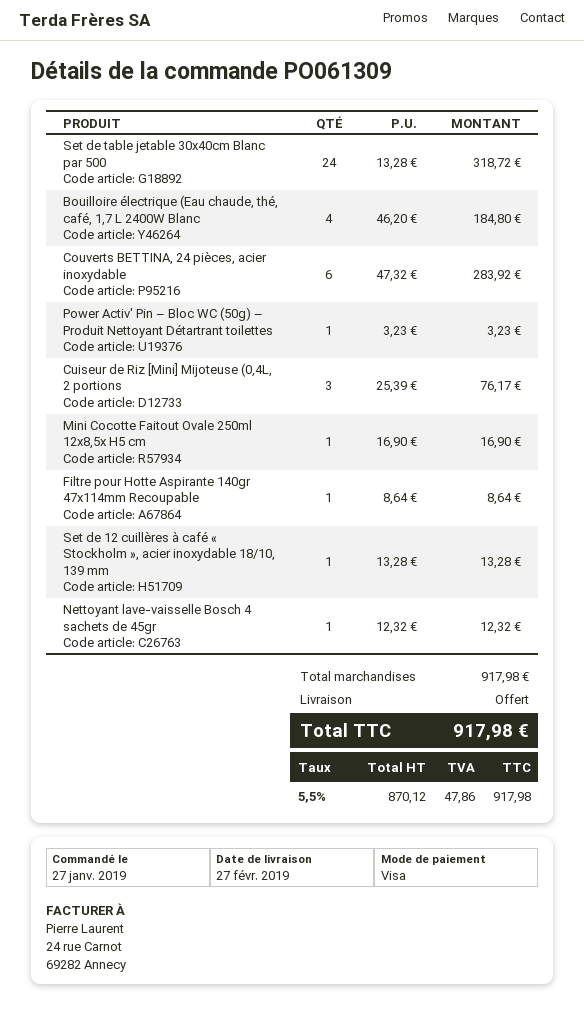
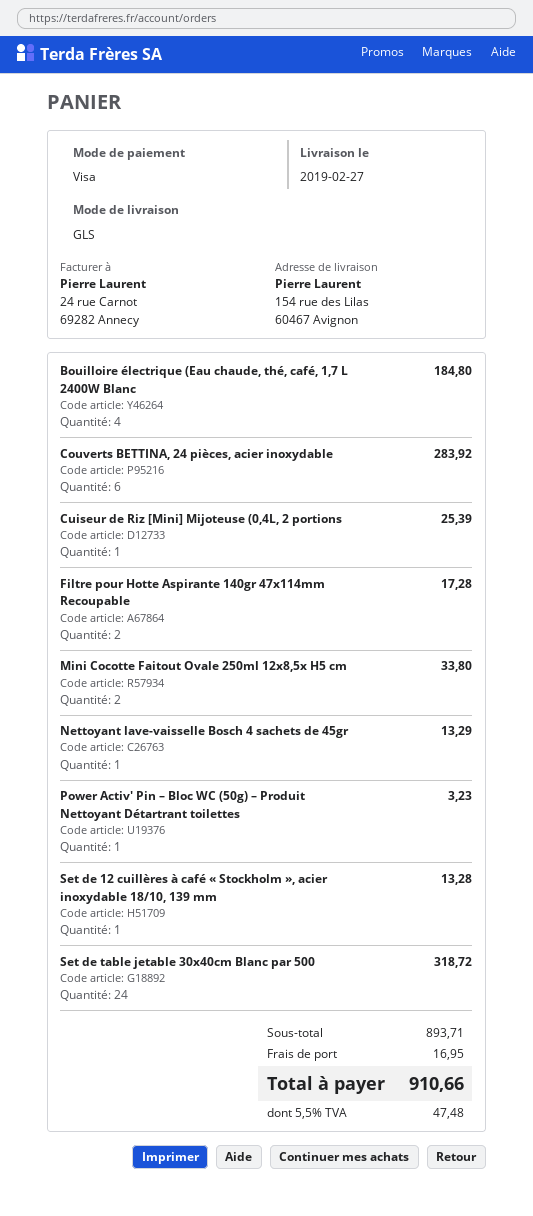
Cuiseur de Riz [Mini] Mijoteuse (0,4L, 2 portions: 3 for 76.17 -> 1 for 25.39
Mini Cocotte Faitout Ovale 250ml 12x8,5x H5 cm: 1 for 16.90 -> 2 for 33.80
Filtre pour Hotte Aspirante 140gr 47x114mm Recoupable: 1 for 8.64 -> 2 for 17.28
Nettoyant lave-vaisselle Bosch 4 sachets de 45gr: 1 for 12.32 -> 1 for 13.29
subtotal: 917.98 -> 893.71
shipping: 0.00 -> 16.95
tax: 5.5% = 47.86 -> 5.5% = 47.48
total: 917.98 -> 910.66

